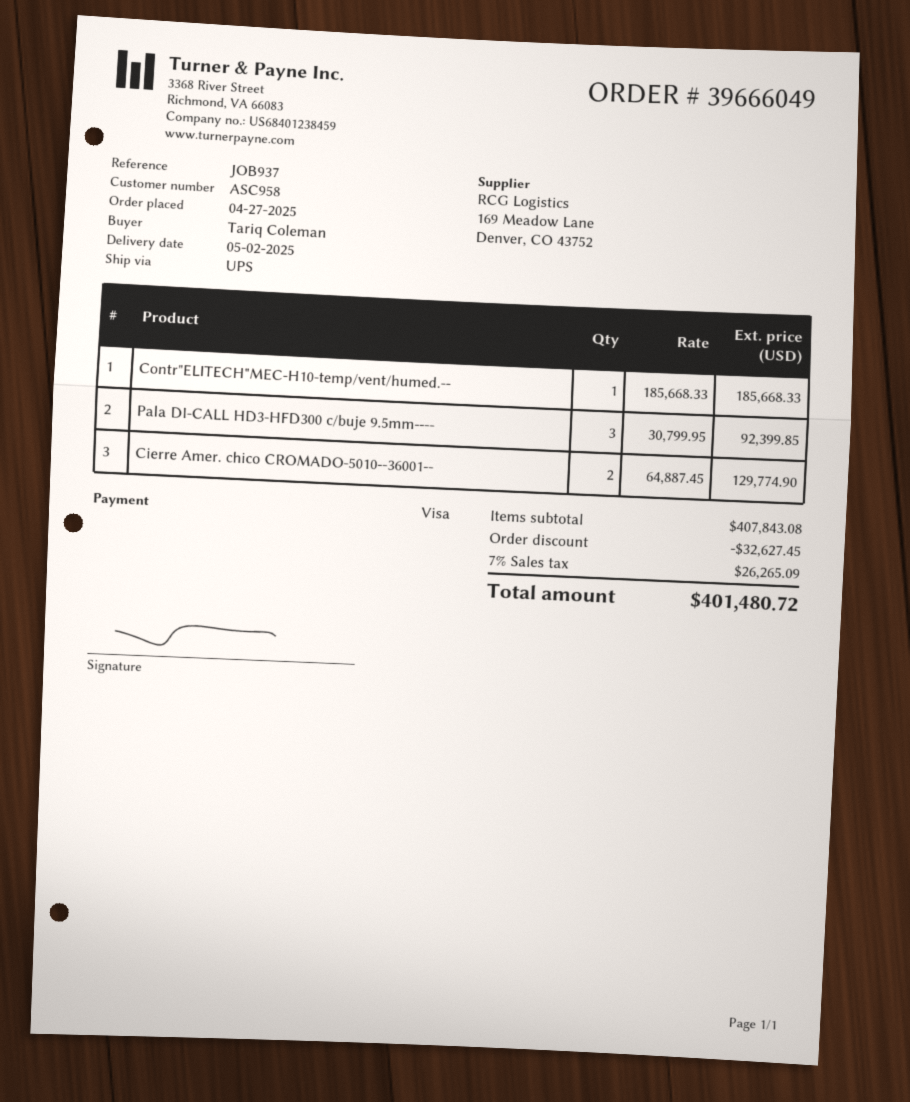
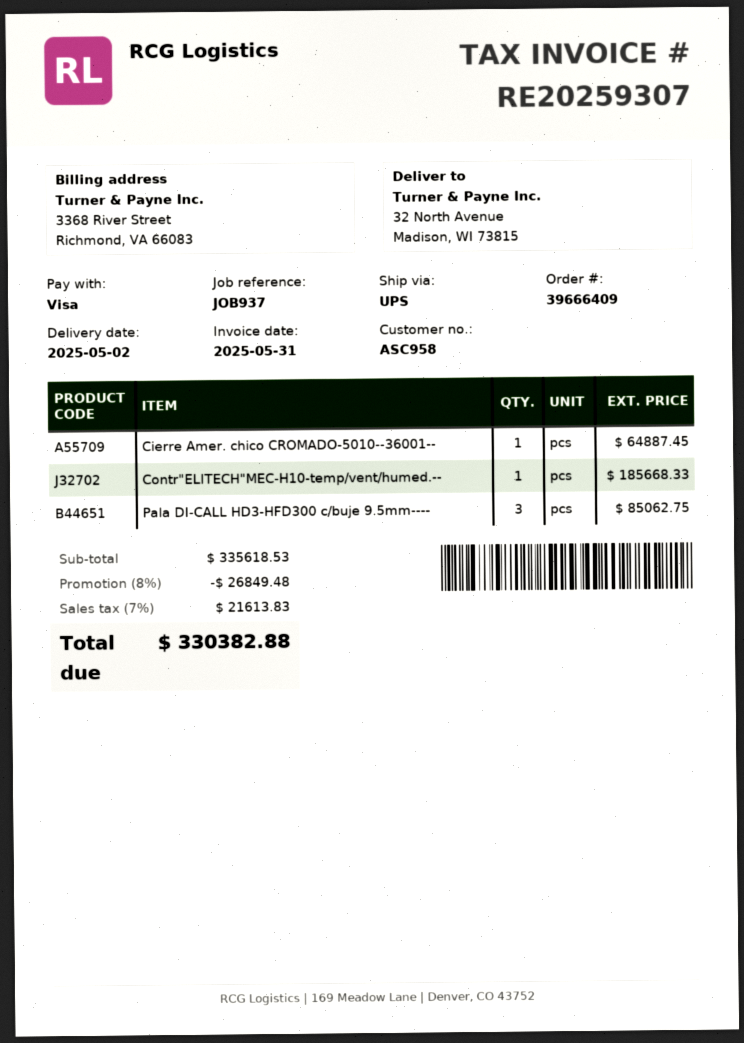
order number: 39666049 -> 39666409
Pala DI-CALL HD3-HFD300 c/buje 9.5mm----: 3 for 92399.85 -> 3 for 85062.75
Cierre Amer. chico CROMADO-5010--36001--: 2 for 129774.90 -> 1 for 64887.45
subtotal: 407843.08 -> 335618.53
discount: 32627.45 -> 26849.48
tax: 7% = 26265.09 -> 7% = 21613.83
total: 401480.72 -> 330382.88

